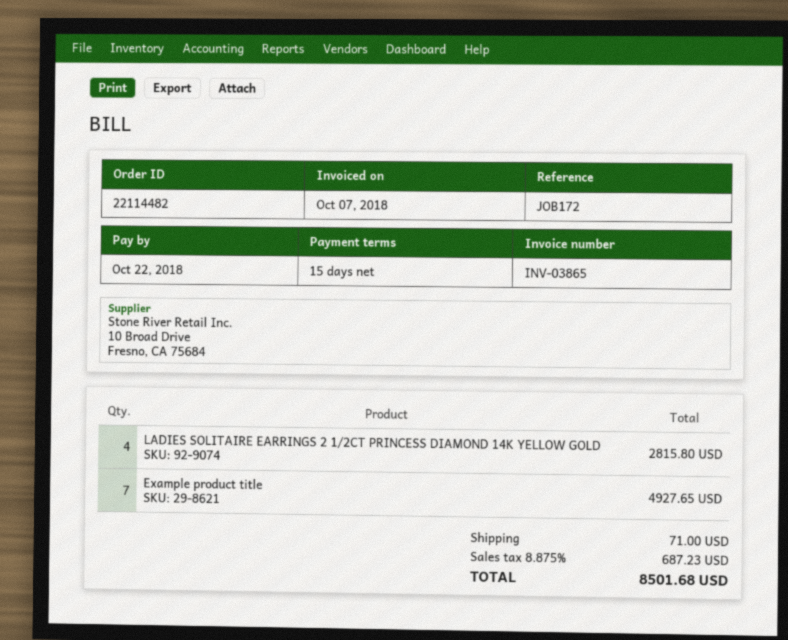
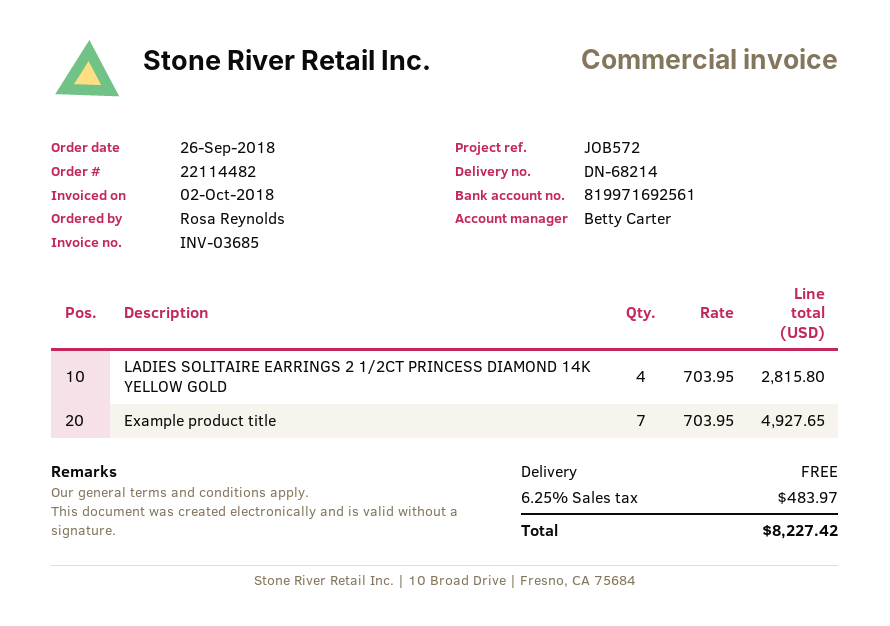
invoice number: INV-03865 -> INV-03685
invoice date: 2018-10-07 -> 2018-10-02
reference: JOB172 -> JOB572
shipping: 71.00 -> 0.00
tax: 8.875% = 687.23 -> 6.25% = 483.97
total: 8501.68 -> 8227.42

